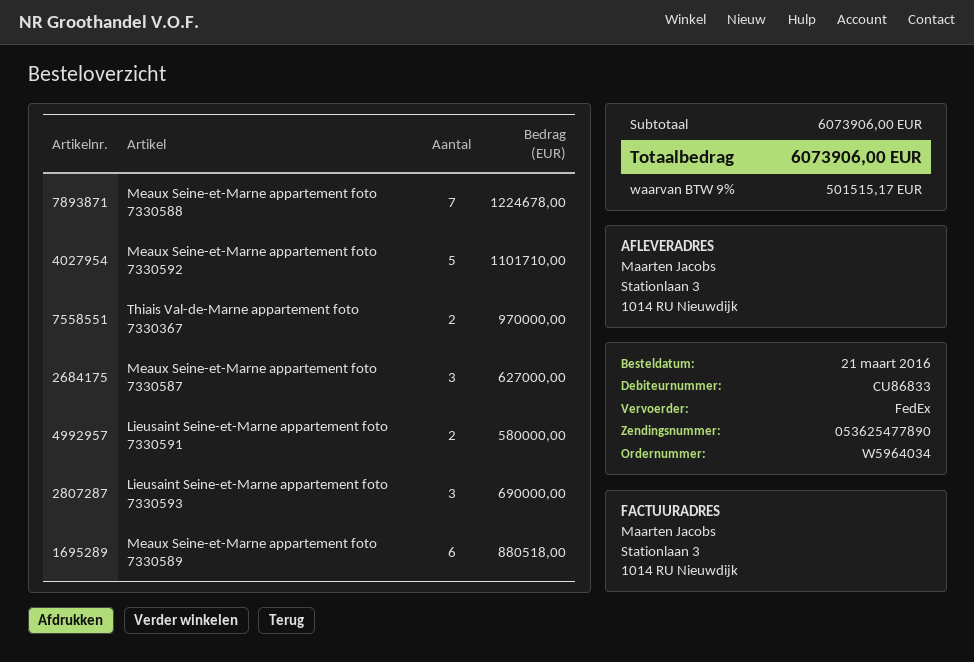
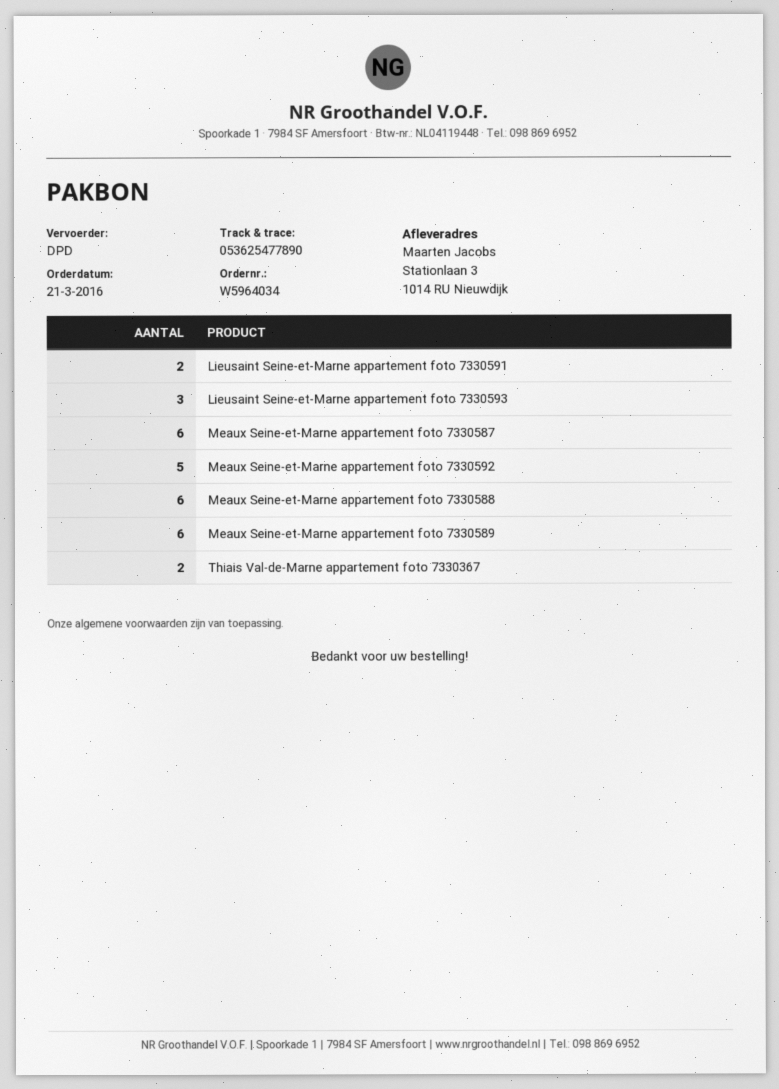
shipping method: FedEx -> DPD
Meaux Seine-et-Marne appartement foto 7330588: 7 -> 6
Meaux Seine-et-Marne appartement foto 7330587: 3 -> 6

